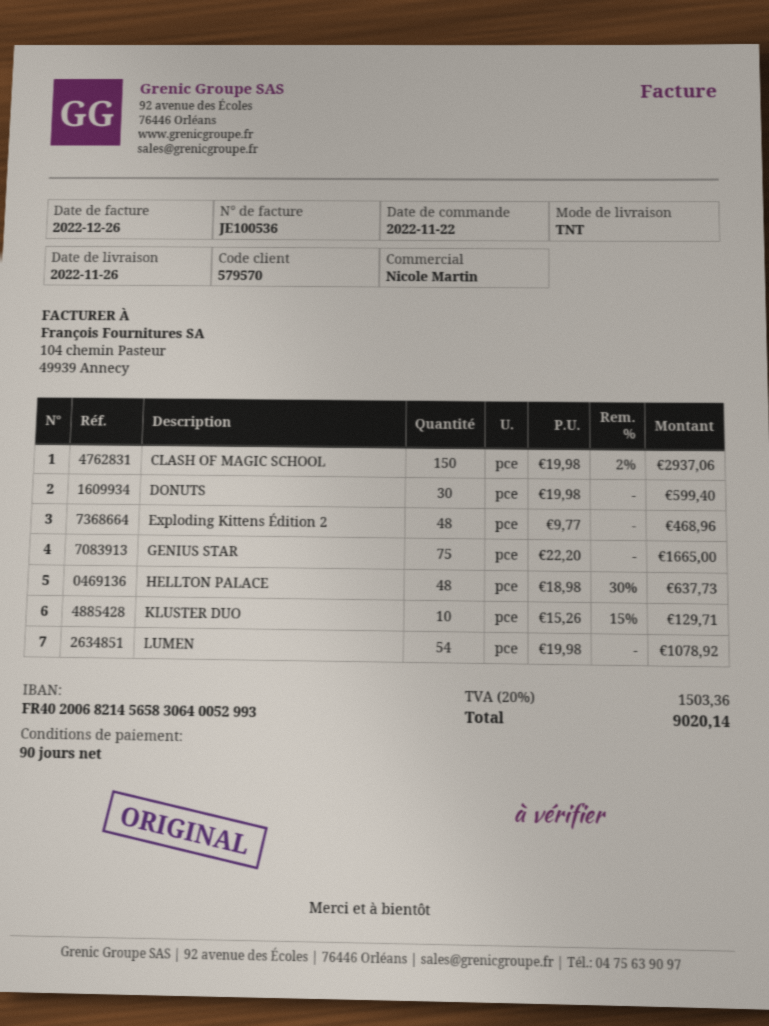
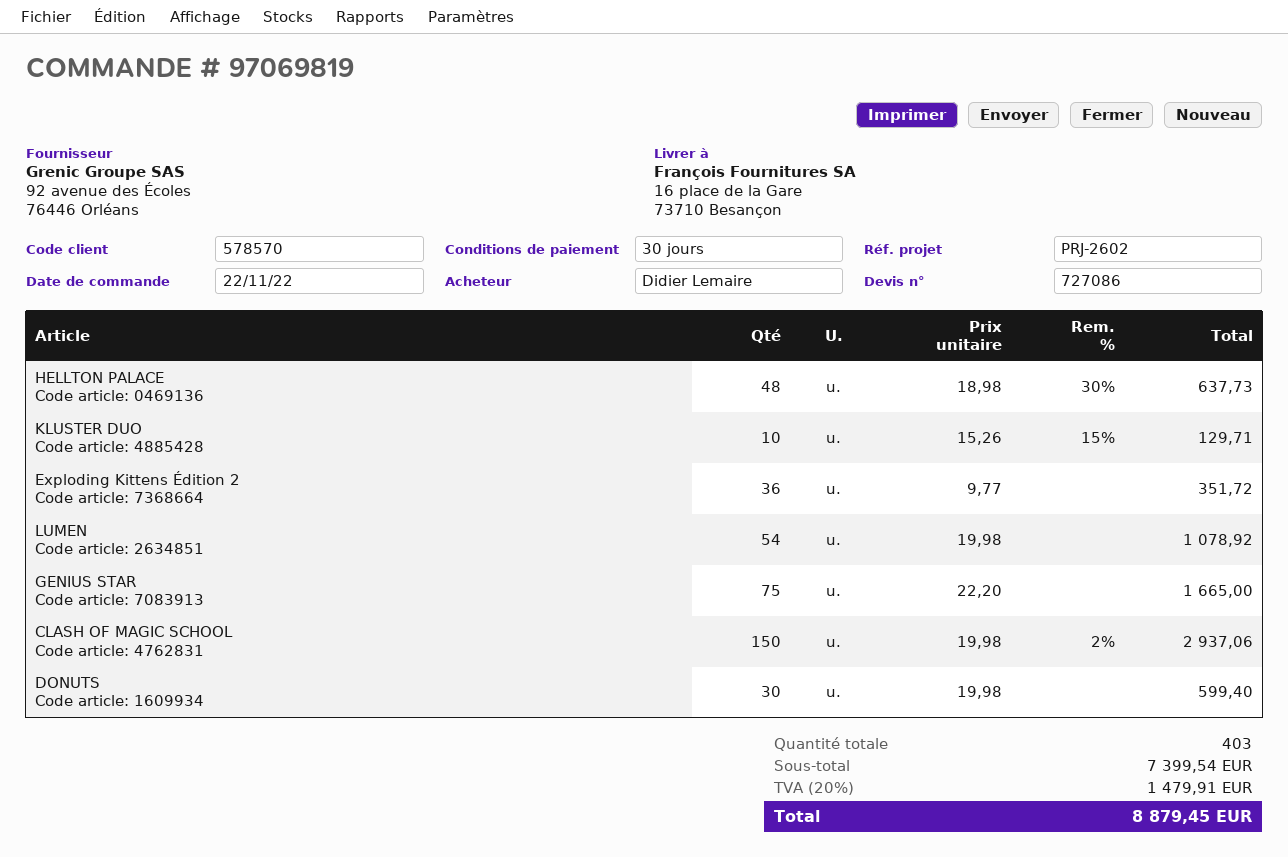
payment terms: 90 days -> 30 days
customer number: 579570 -> 578570
Exploding Kittens Édition 2: 48 x 9.77 = 468.96 -> 36 x 9.77 = 351.72
tax: 20% = 1503.36 -> 20% = 1479.91
total: 9020.14 -> 8879.45

